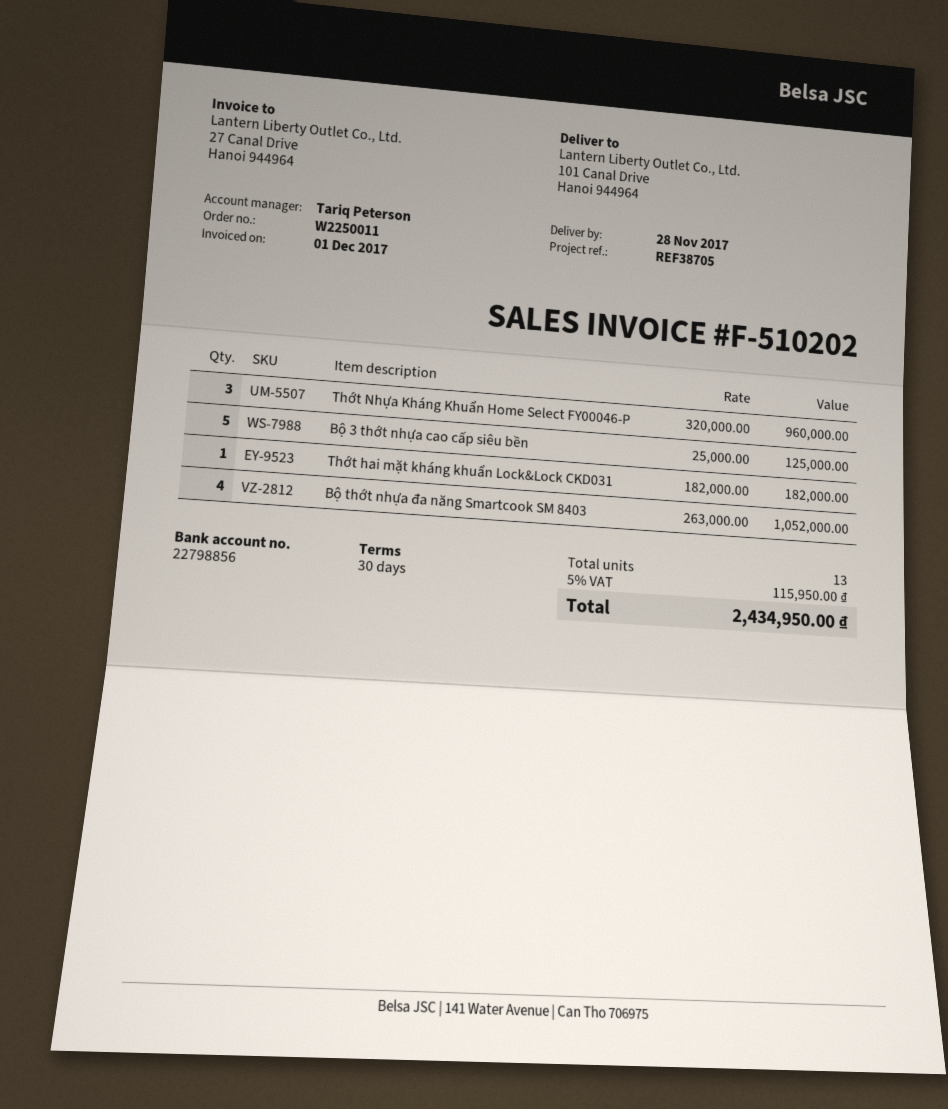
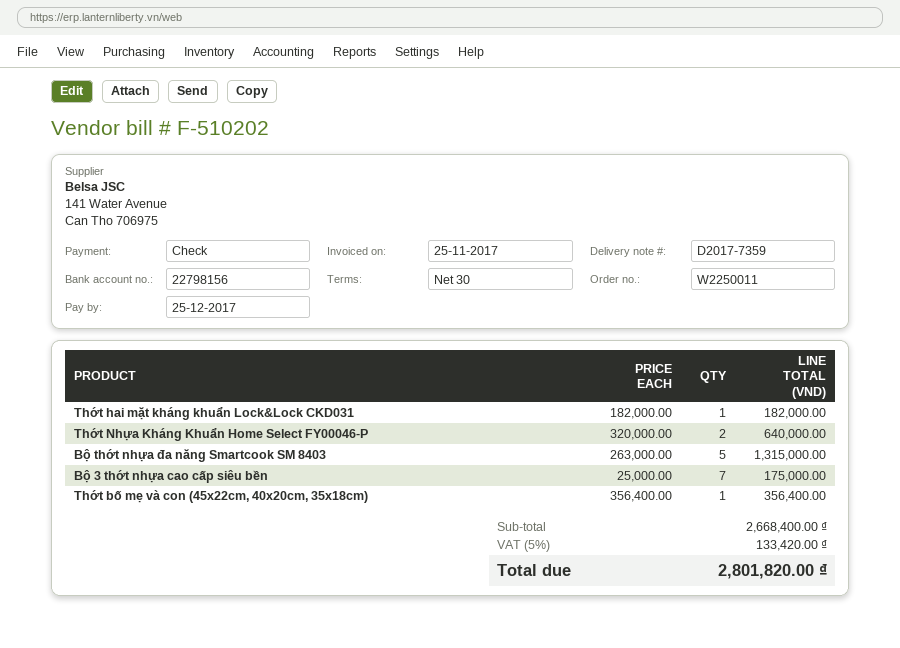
invoice date: 2017-12-01 -> 2017-11-25
bank account: 22798856 -> 22798156
Thớt Nhựa Kháng Khuẩn Home Select FY00046-P: 3 x 320000.00 = 960000.00 -> 2 x 320000.00 = 640000.00
Bộ 3 thớt nhựa cao cấp siêu bền: 5 x 25000.00 = 125000.00 -> 7 x 25000.00 = 175000.00
Bộ thớt nhựa đa năng Smartcook SM 8403: 4 x 263000.00 = 1052000.00 -> 5 x 263000.00 = 1315000.00
Thớt bố mẹ và con (45x22cm, 40x20cm, 35x18cm): none -> 1 x 356400.00 = 356400.00
tax: 5% = 115950.00 -> 5% = 133420.00
total: 2434950.00 -> 2801820.00

